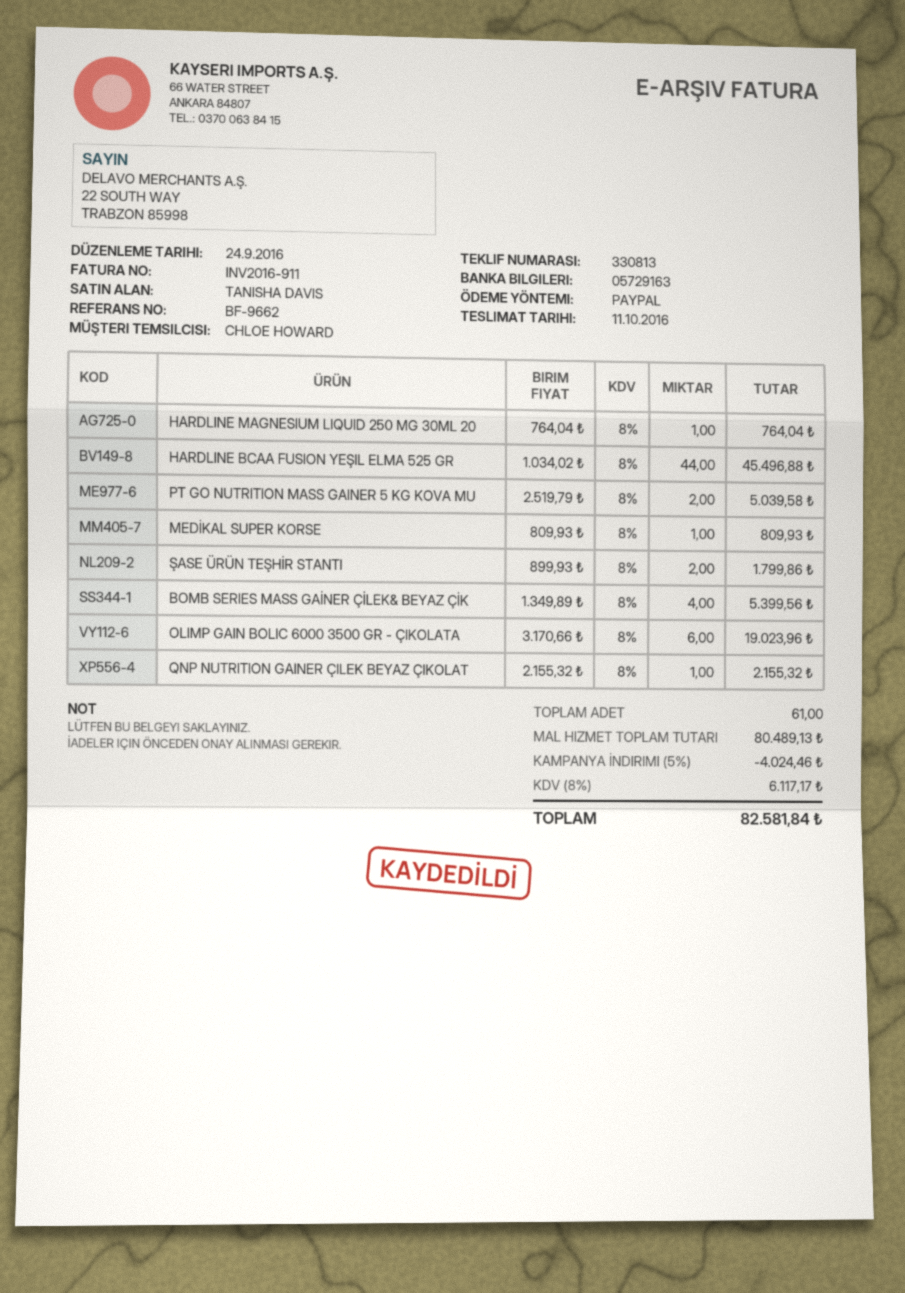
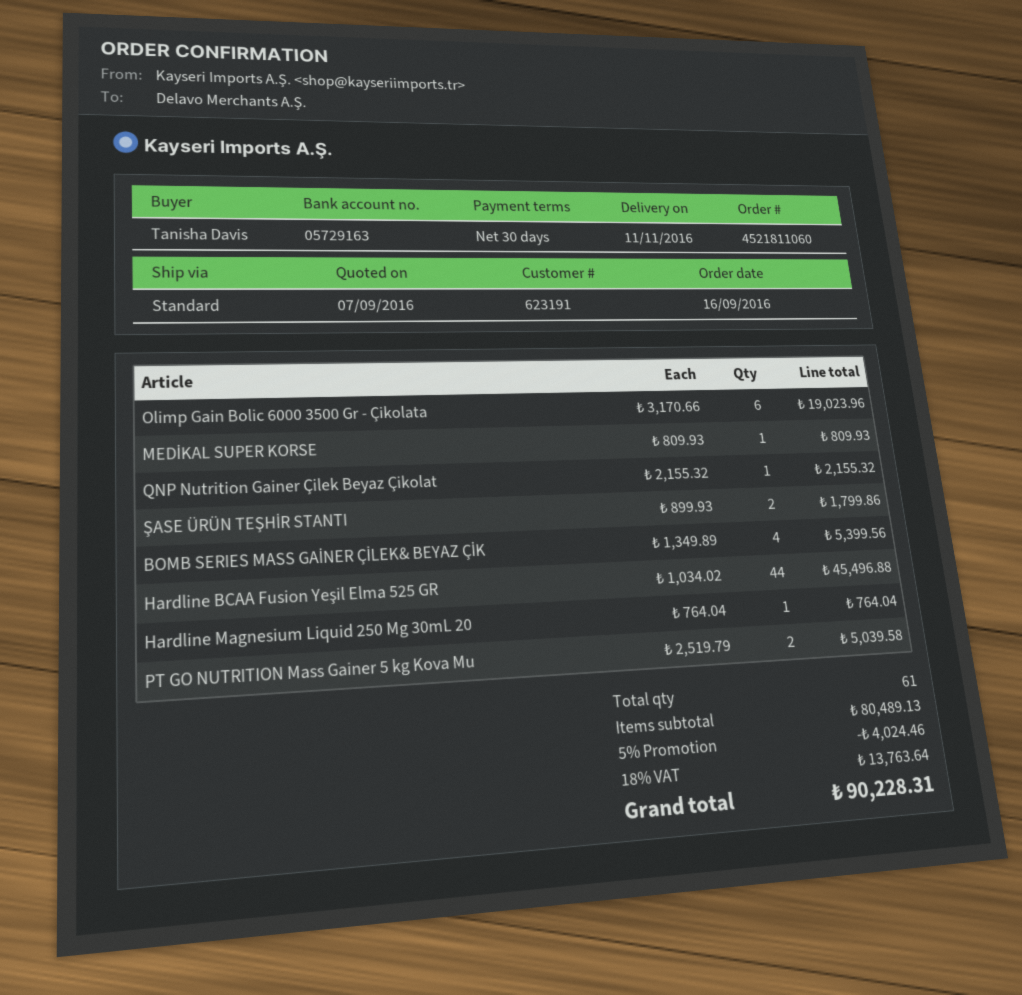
delivery date: 2016-10-11 -> 2016-11-11
tax: 8% = 6117.17 -> 18% = 13763.64
total: 82581.84 -> 90228.31

